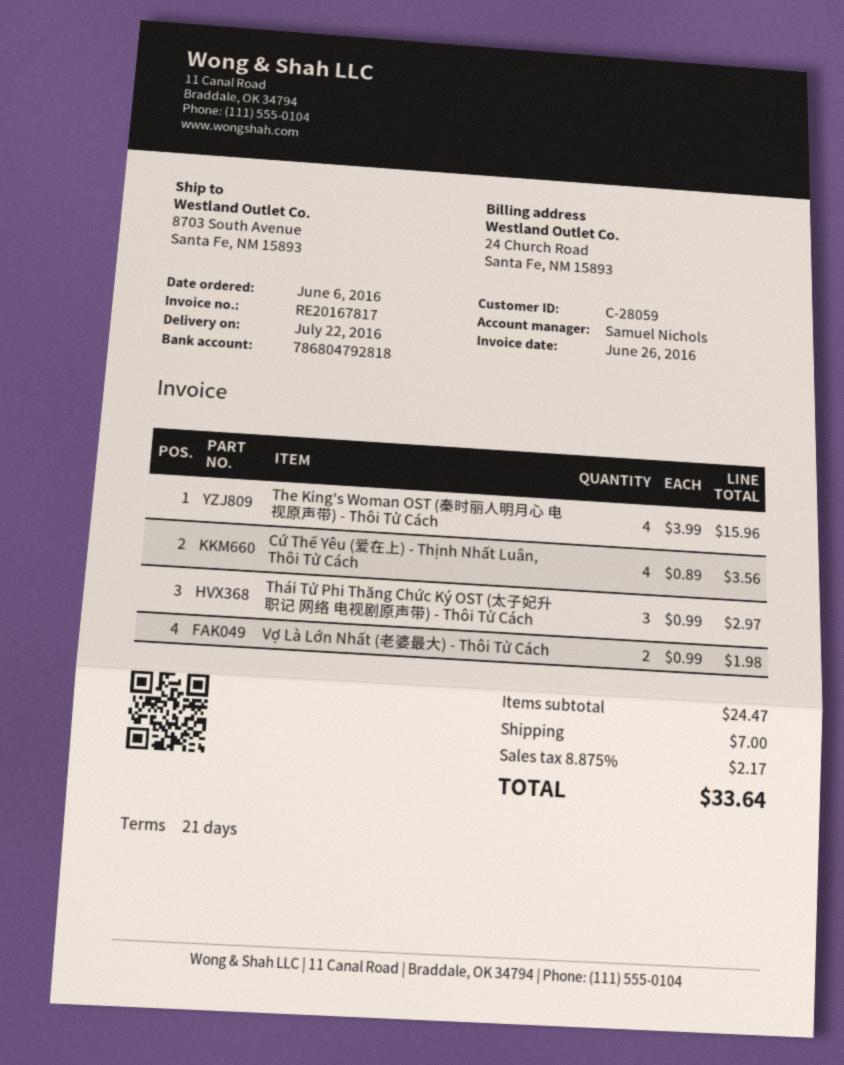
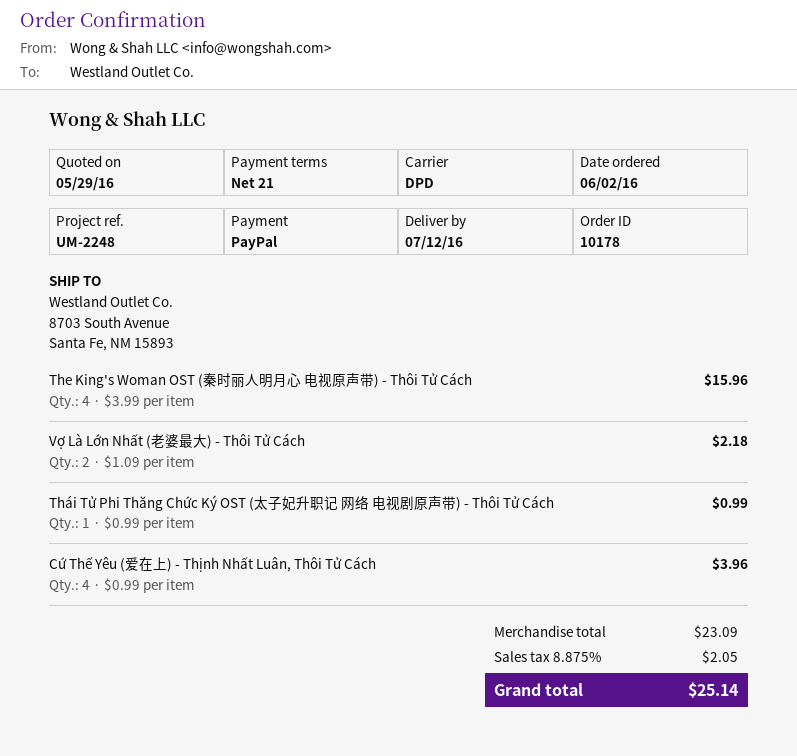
order date: 2016-06-06 -> 2016-06-02
delivery date: 2016-07-22 -> 2016-07-12
Cứ Thế Yêu (爱在上) - Thịnh Nhất Luân, Thôi Tử Cách: 4 x 0.89 = 3.56 -> 4 x 0.99 = 3.96
Thái Tử Phi Thăng Chức Ký OST (太子妃升职记 网络 电视剧原声带) - Thôi Tử Cách: 3 x 0.99 = 2.97 -> 1 x 0.99 = 0.99
Vợ Là Lớn Nhất (老婆最大) - Thôi Tử Cách: 2 x 0.99 = 1.98 -> 2 x 1.09 = 2.18
subtotal: 24.47 -> 23.09
shipping: 7.00 -> none
tax: 8.875% = 2.17 -> 8.875% = 2.05
total: 33.64 -> 25.14

